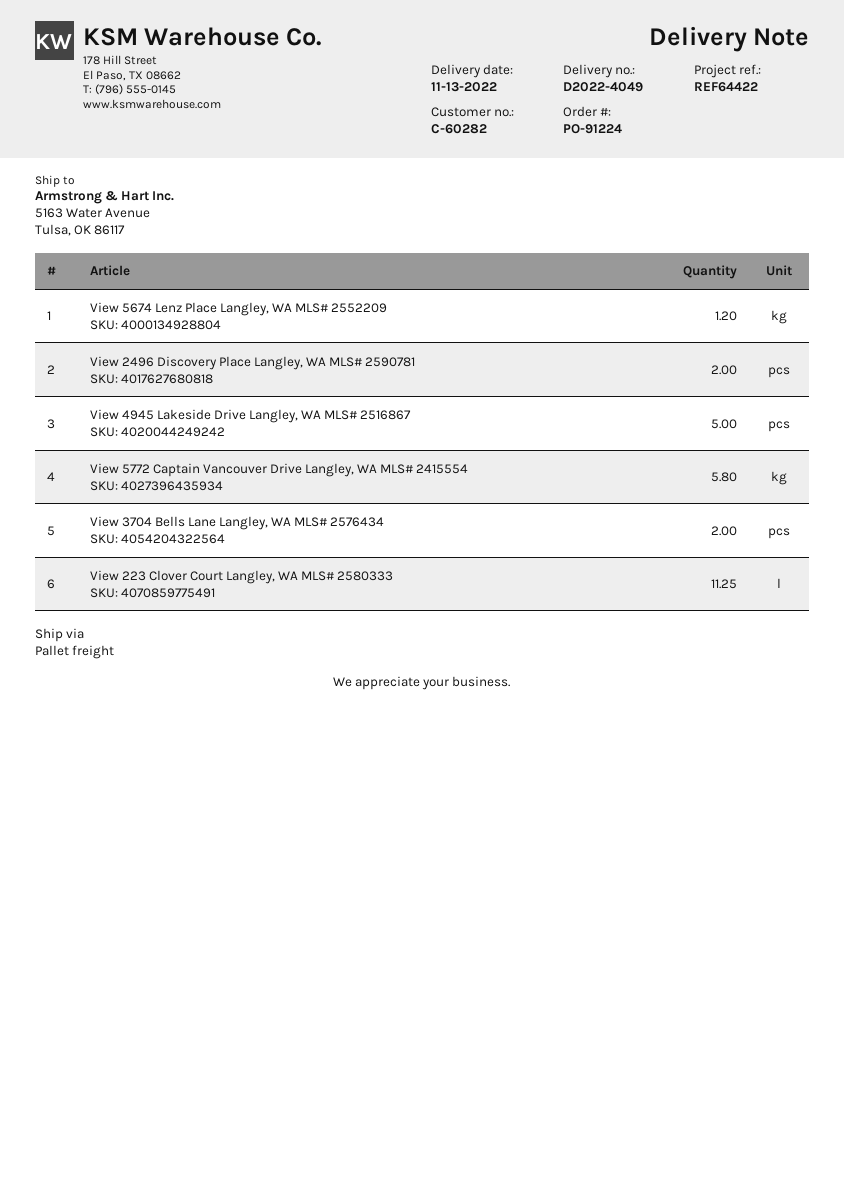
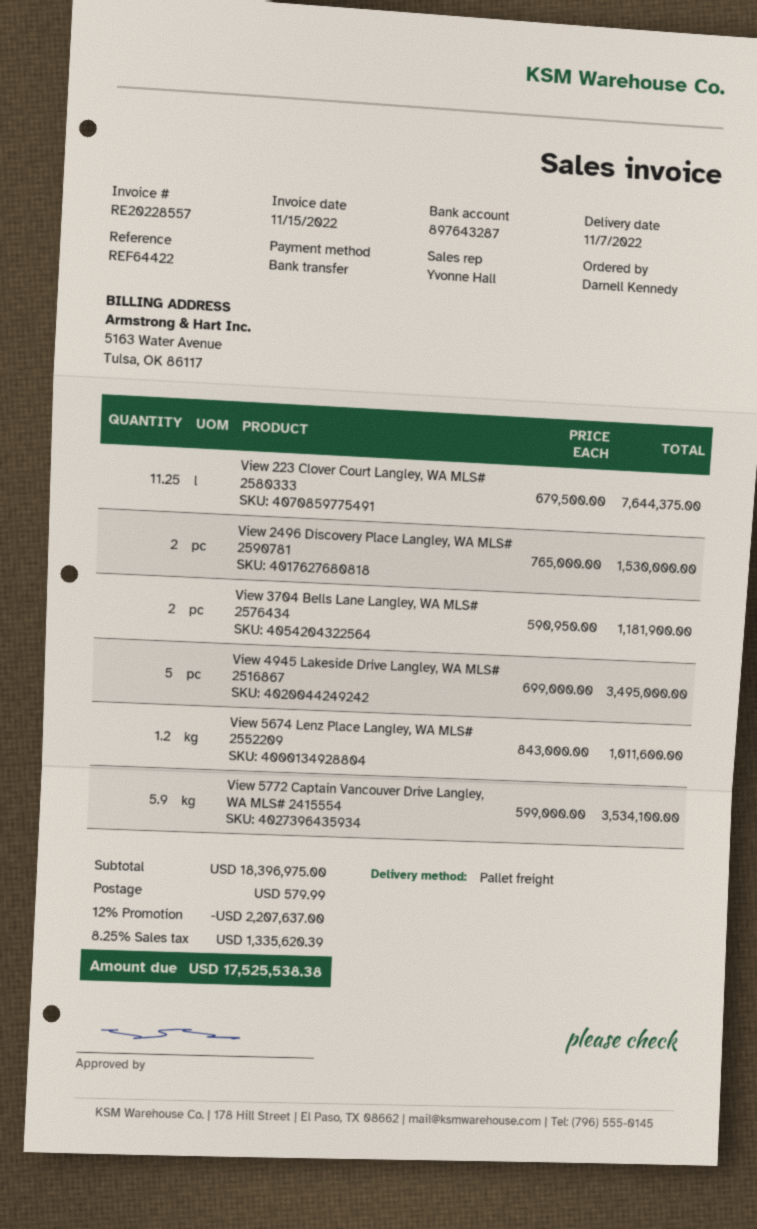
delivery date: 2022-11-13 -> 2022-11-07
View 5772 Captain Vancouver Drive Langley, WA MLS# 2415554: 5.8 -> 5.9

